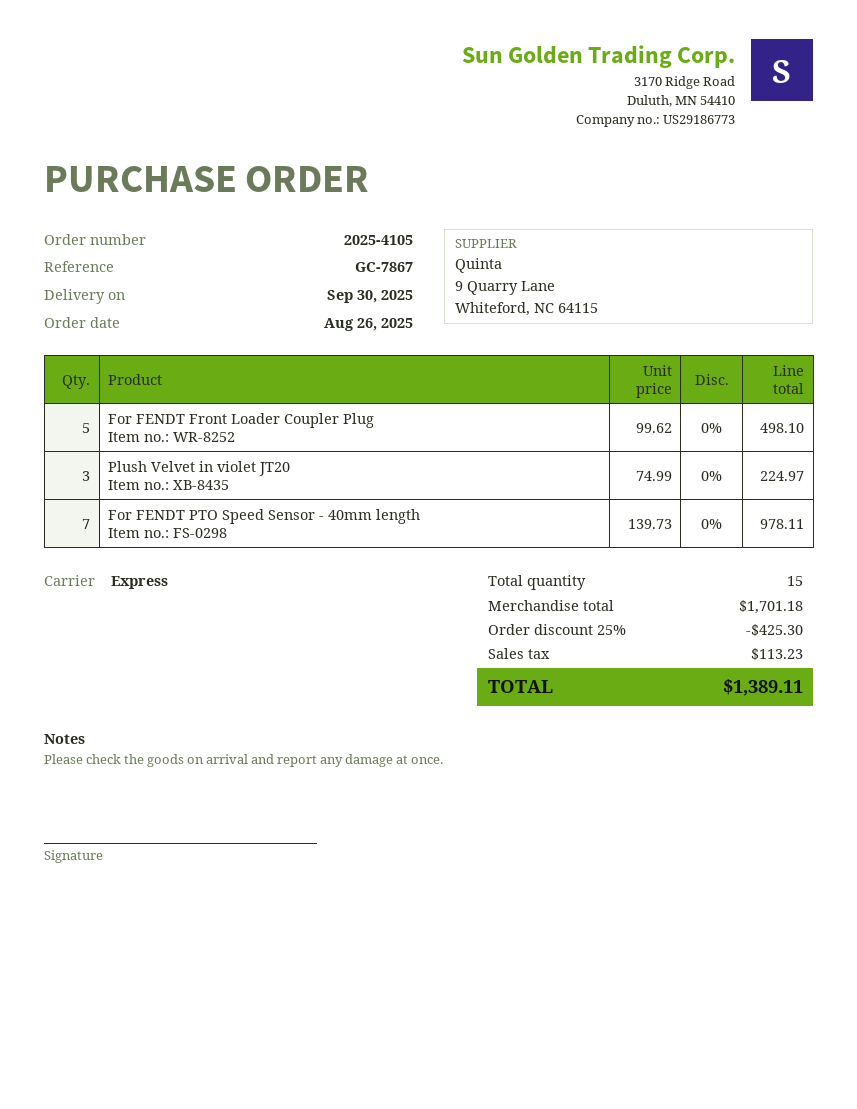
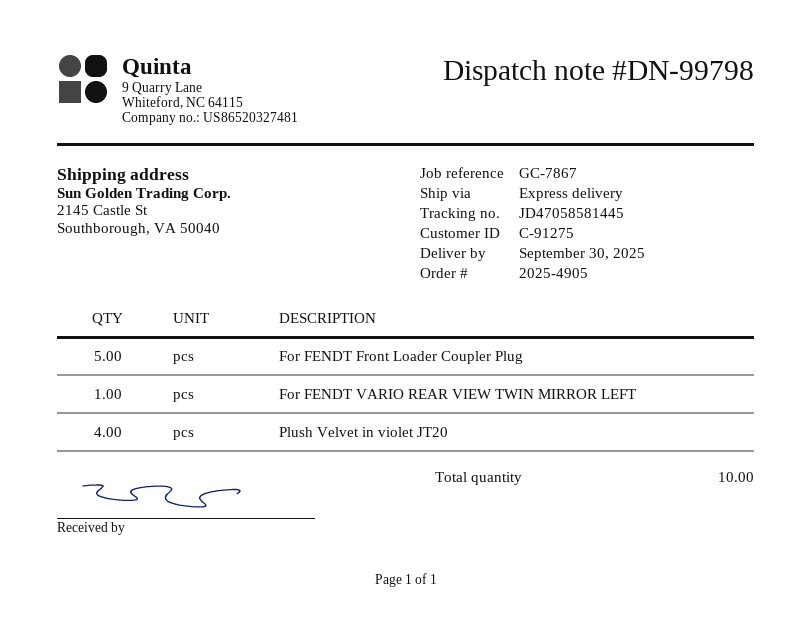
order number: 2025-4105 -> 2025-4905
Plush Velvet in violet JT20: 3 -> 4
For FENDT PTO Speed Sensor - 40mm length: 7 -> none
For FENDT VARIO REAR VIEW TWIN MIRROR LEFT: none -> 1
total quantity: 15 -> 10

